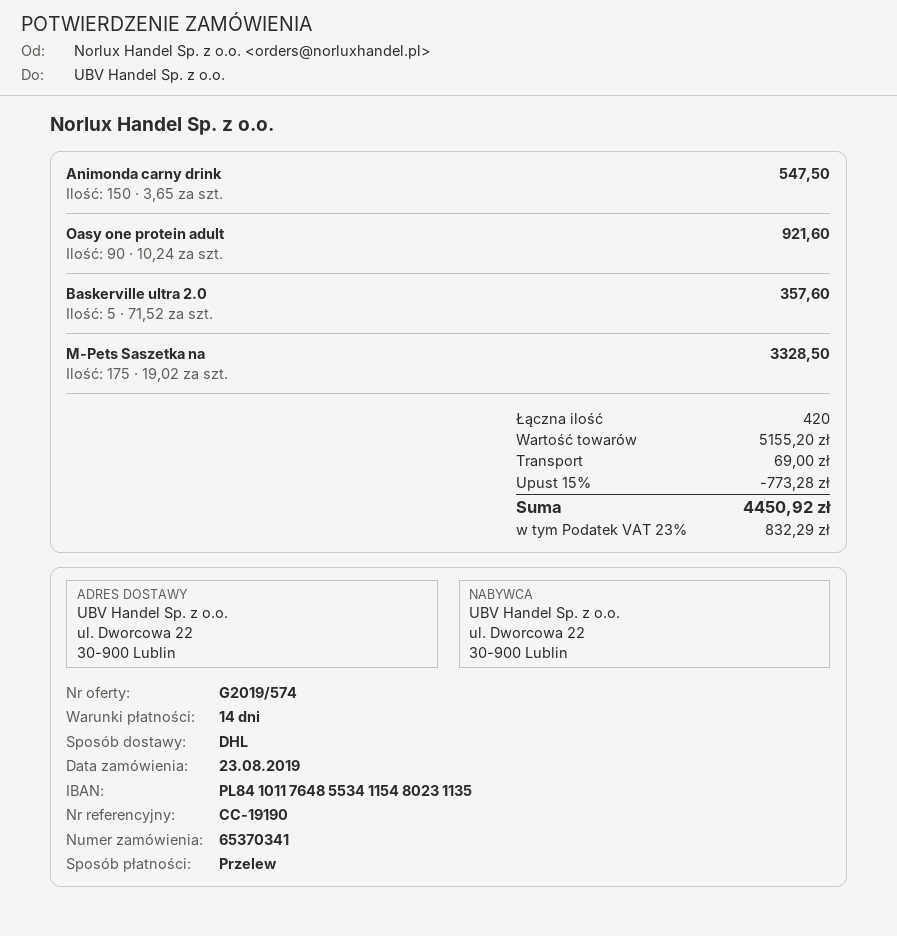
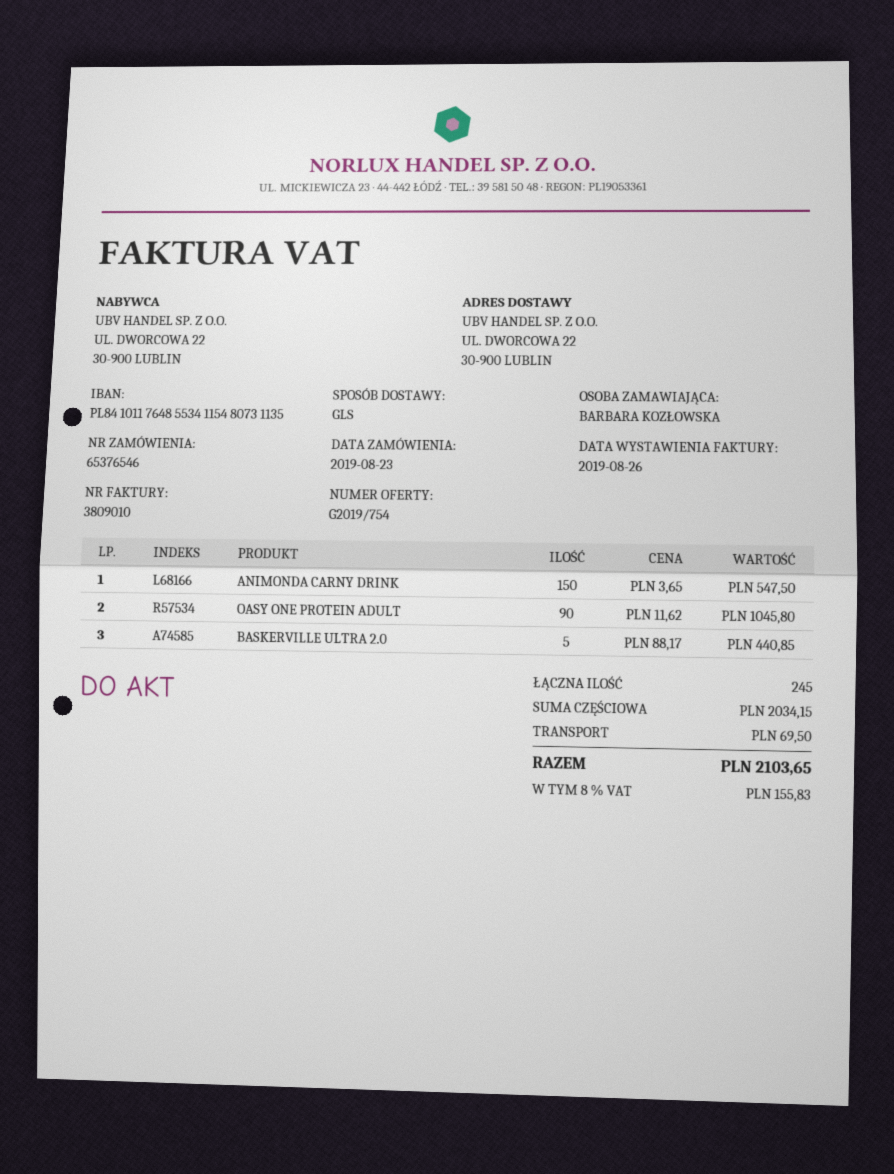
quote number: G2019/574 -> G2019/754
order number: 65370341 -> 65376546
bank account: PL84101176485534115480231135 -> PL84101176485534115480731135
shipping method: DHL -> GLS
Oasy one protein adult: 90 x 10.24 = 921.60 -> 90 x 11.62 = 1045.80
Baskerville ultra 2.0: 5 x 71.52 = 357.60 -> 5 x 88.17 = 440.85
M-Pets Saszetka na: 175 x 19.02 = 3328.50 -> none
total quantity: 420 -> 245
subtotal: 5155.20 -> 2034.15
discount: 15% = 773.28 -> none
shipping: 69.00 -> 69.50
tax: 23% = 832.29 -> 8% = 155.83
total: 4450.92 -> 2103.65

